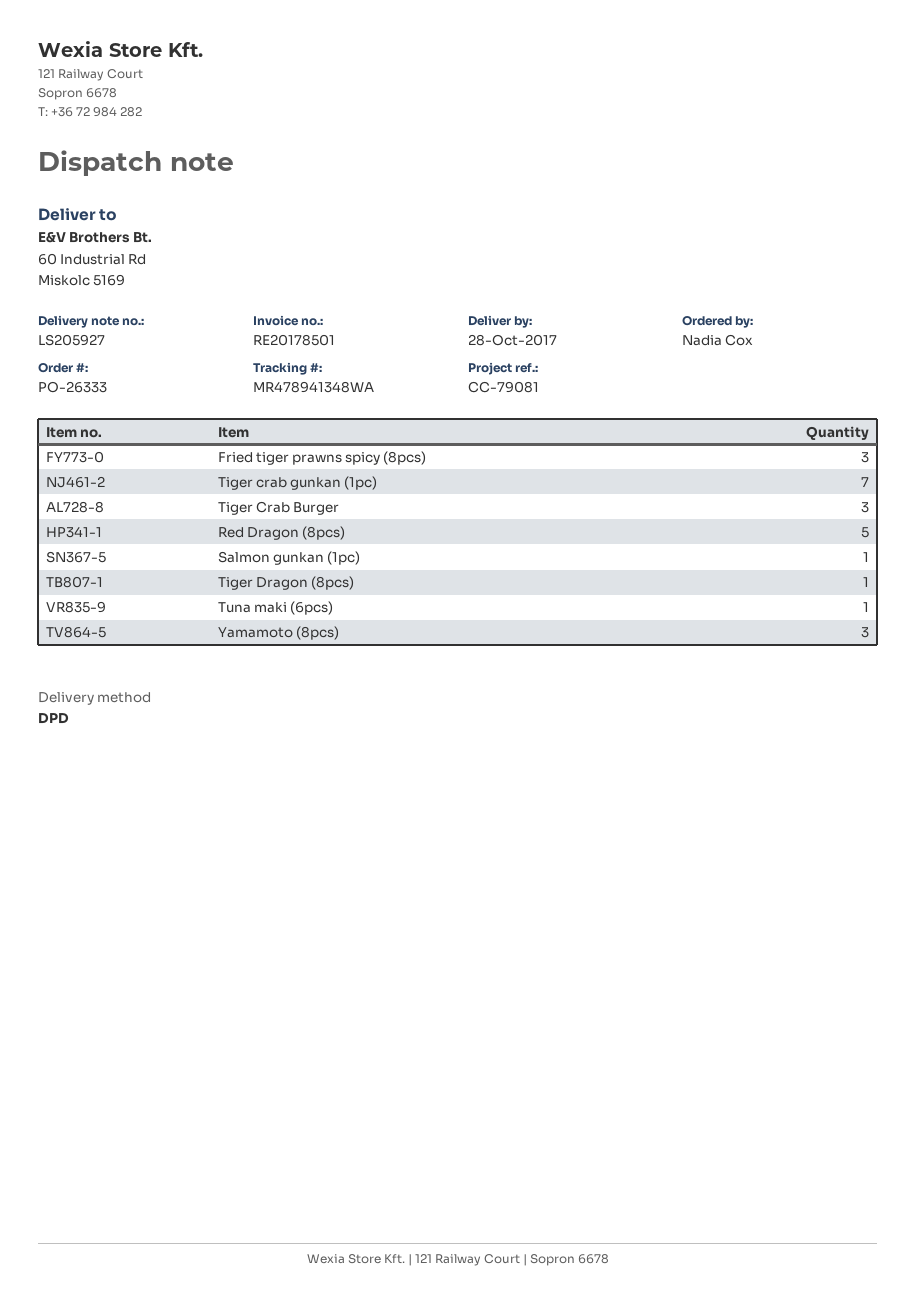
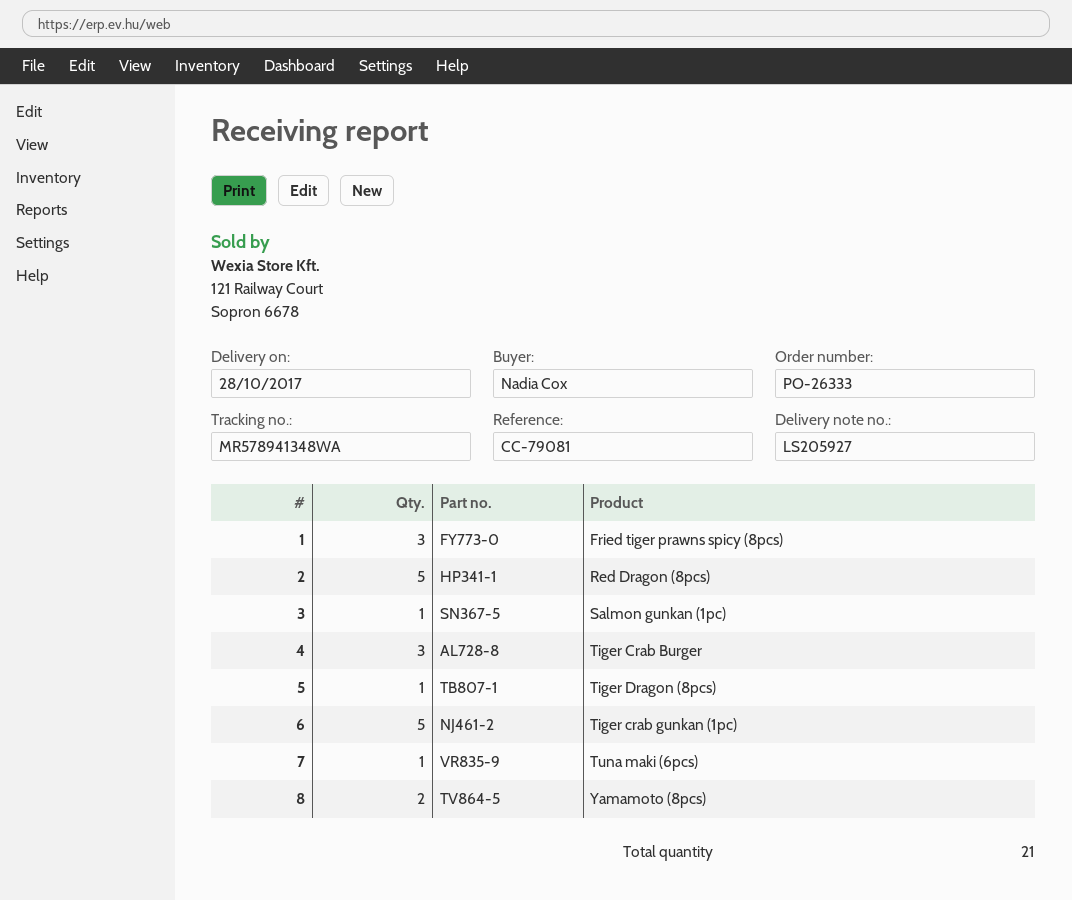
tracking number: MR478941348WA -> MR578941348WA
Tiger crab gunkan (1pc): 7 -> 5
Yamamoto (8pcs): 3 -> 2

